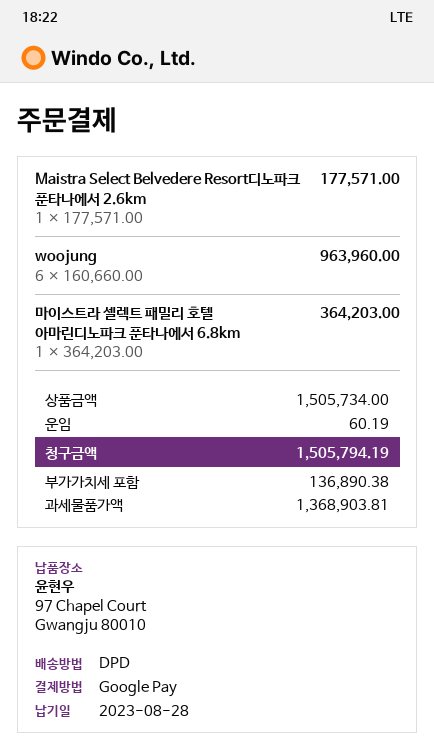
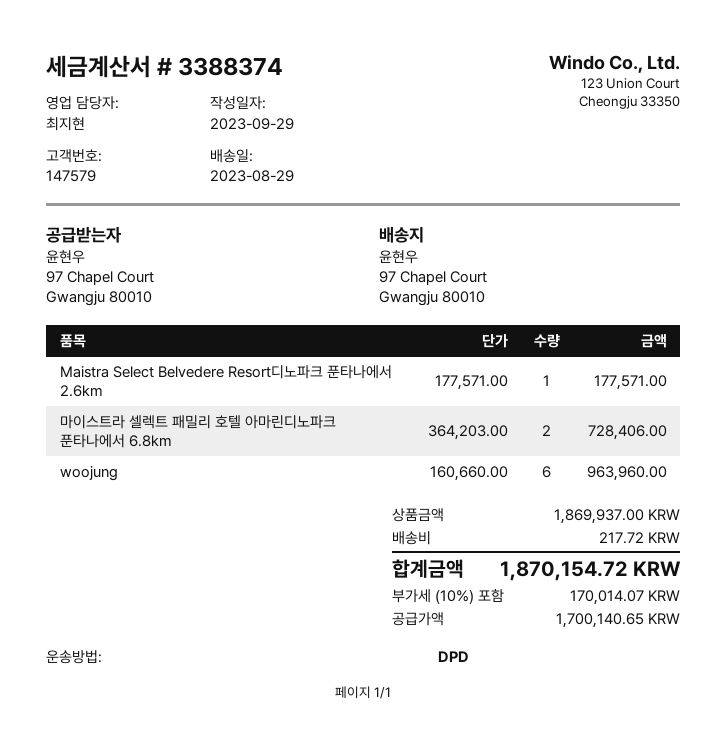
delivery date: 2023-08-28 -> 2023-08-29
마이스트라 셀렉트 패밀리 호텔 아마린디노파크 푼타나에서 6.8km: 1 x 364203.00 = 364203.00 -> 2 x 364203.00 = 728406.00
subtotal: 1505734.00 -> 1869937.00
shipping: 60.19 -> 217.72
net: 1368903.81 -> 1700140.65
tax: 136890.38 -> 170014.07
total: 1505794.19 -> 1870154.72

